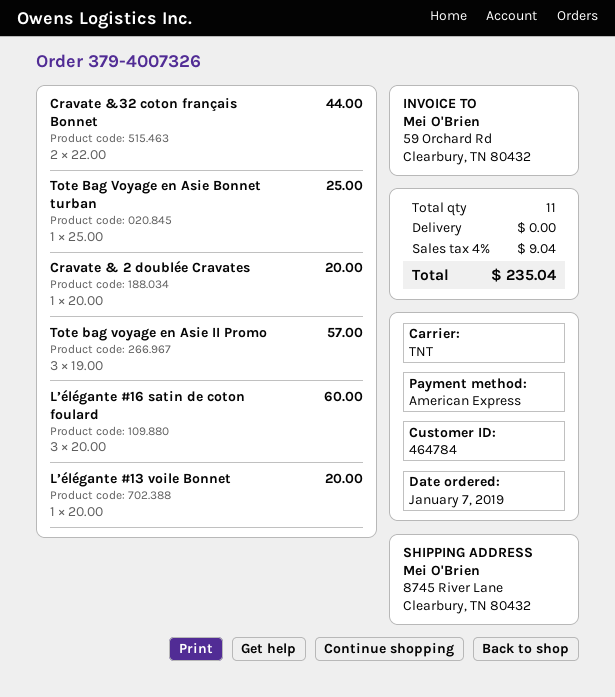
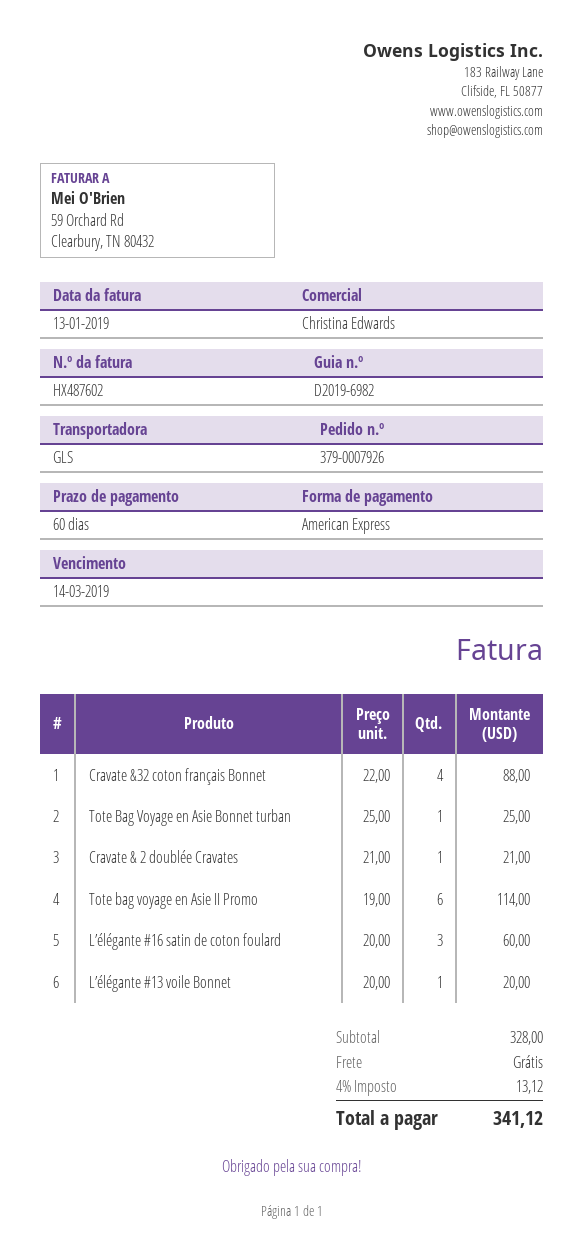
order number: 379-4007326 -> 379-0007926
shipping method: TNT -> GLS
Cravate &32 coton français Bonnet: 2 x 22.00 = 44.00 -> 4 x 22.00 = 88.00
Cravate & 2 doublée Cravates: 1 x 20.00 = 20.00 -> 1 x 21.00 = 21.00
Tote bag voyage en Asie II Promo: 3 x 19.00 = 57.00 -> 6 x 19.00 = 114.00
tax: 4% = 9.04 -> 4% = 13.12
total: 235.04 -> 341.12

